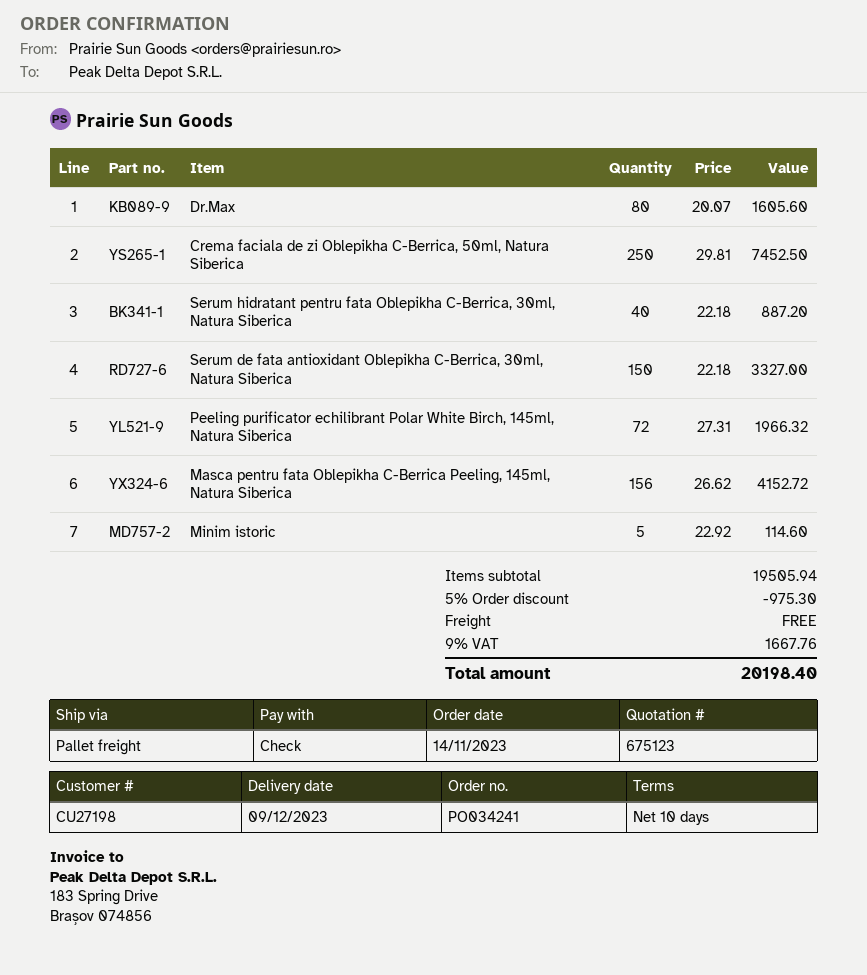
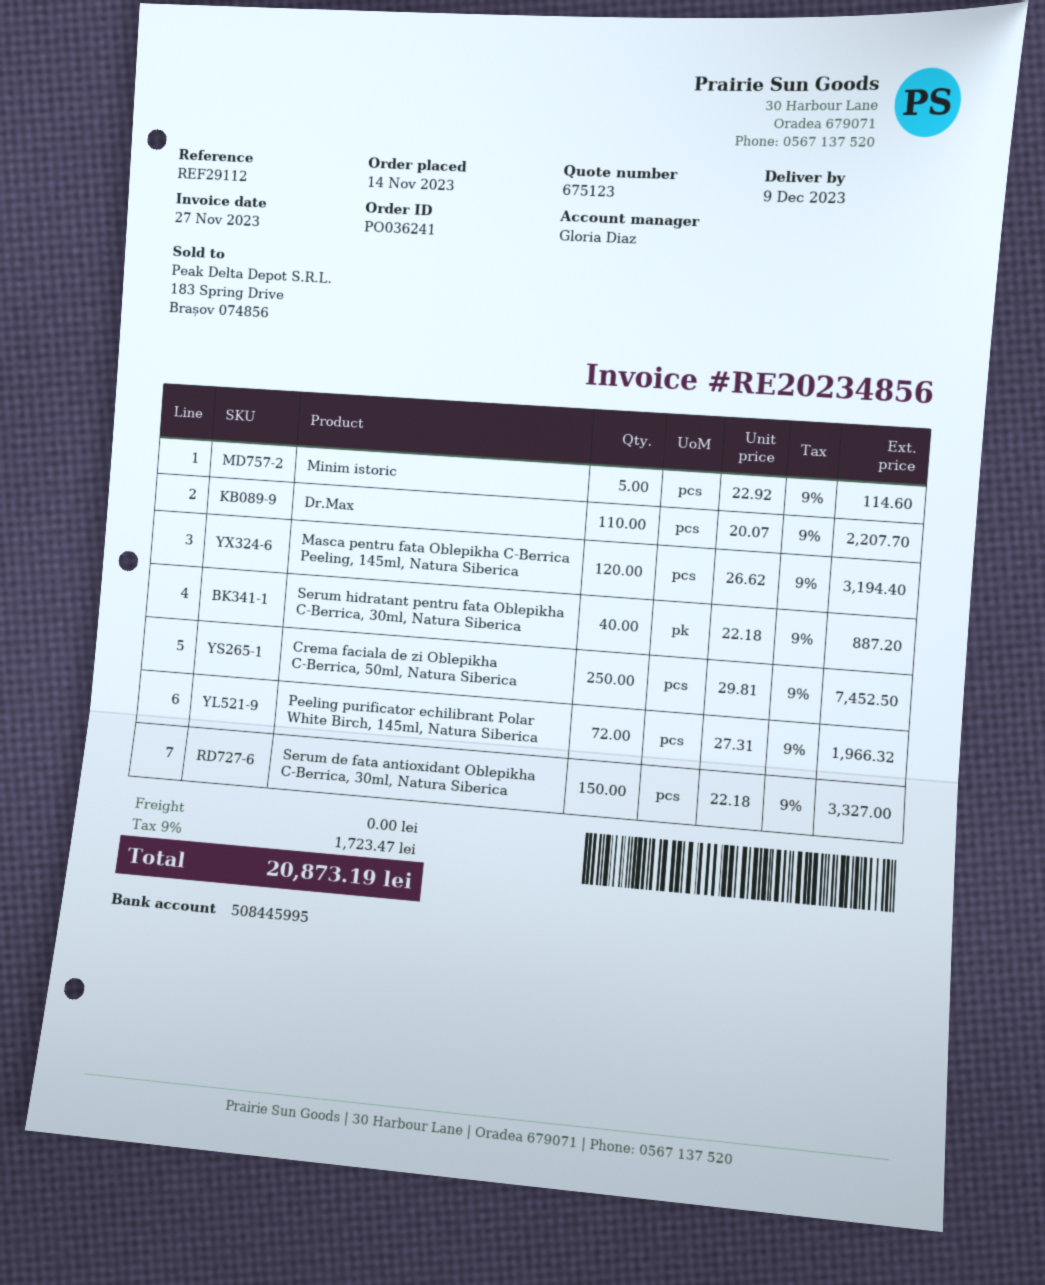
order number: PO034241 -> PO036241
Dr.Max: 80 x 20.07 = 1605.60 -> 110 x 20.07 = 2207.70
Masca pentru fata Oblepikha C-Berrica Peeling, 145ml, Natura Siberica: 156 x 26.62 = 4152.72 -> 120 x 26.62 = 3194.40
discount: 5% = 975.30 -> none
tax: 9% = 1667.76 -> 9% = 1723.47
total: 20198.40 -> 20873.19

